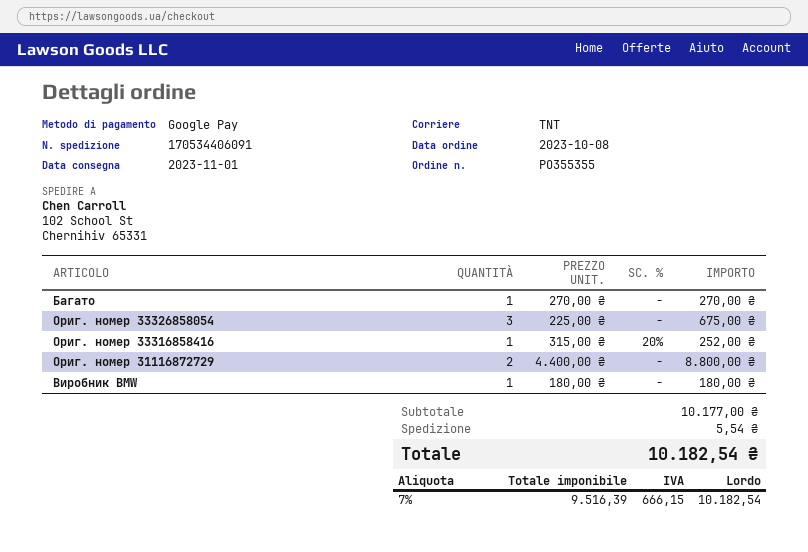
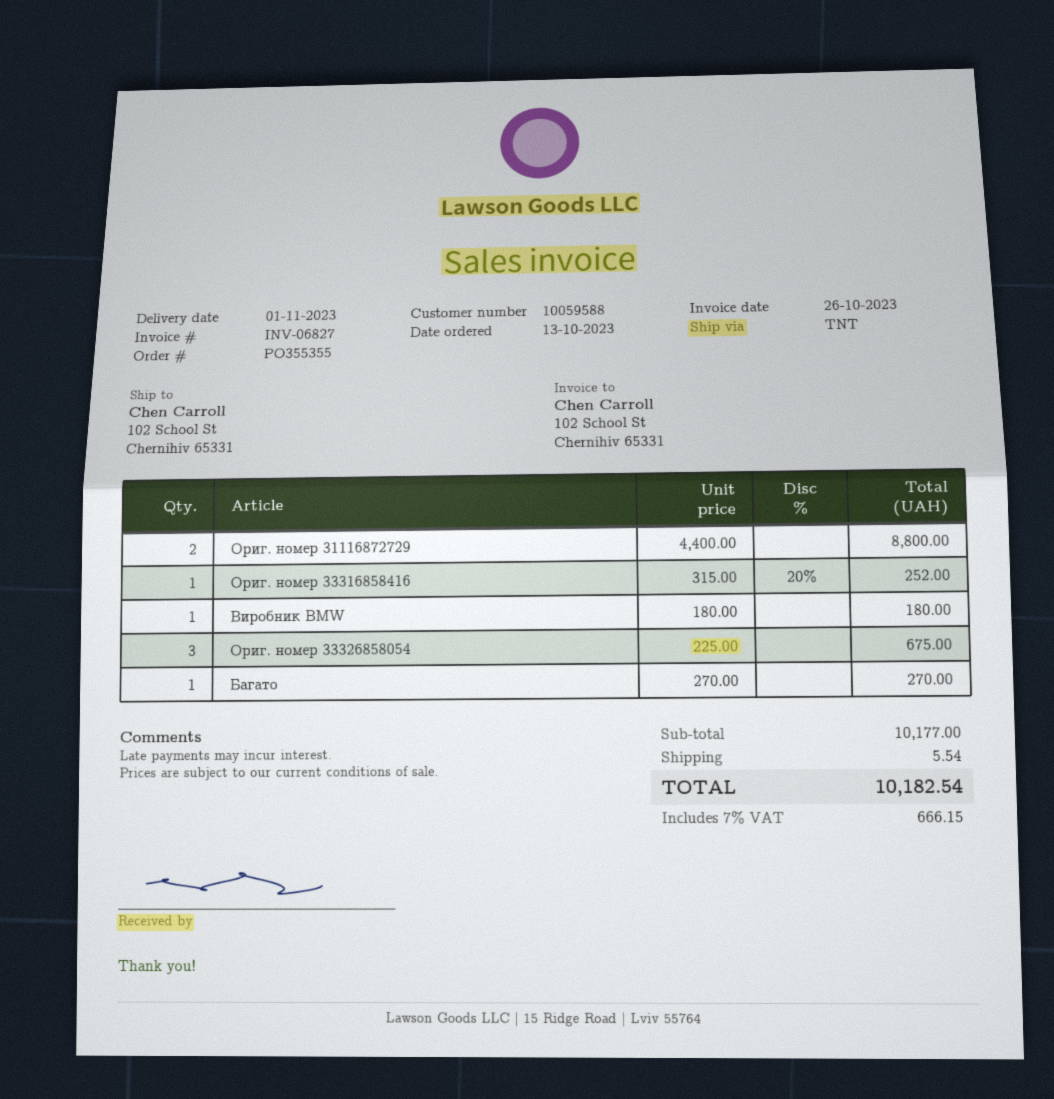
order date: 2023-10-08 -> 2023-10-13

